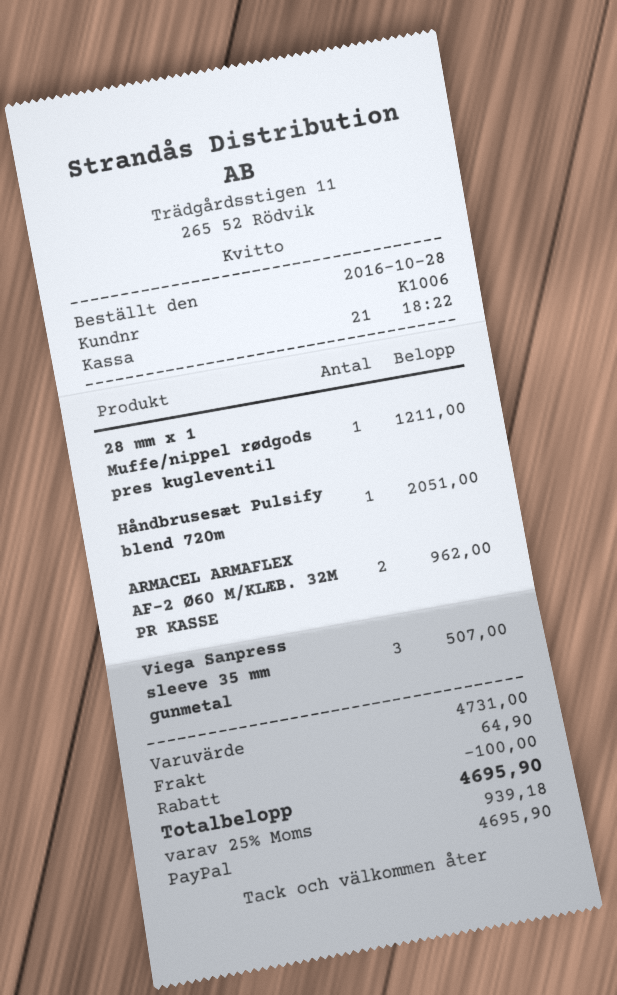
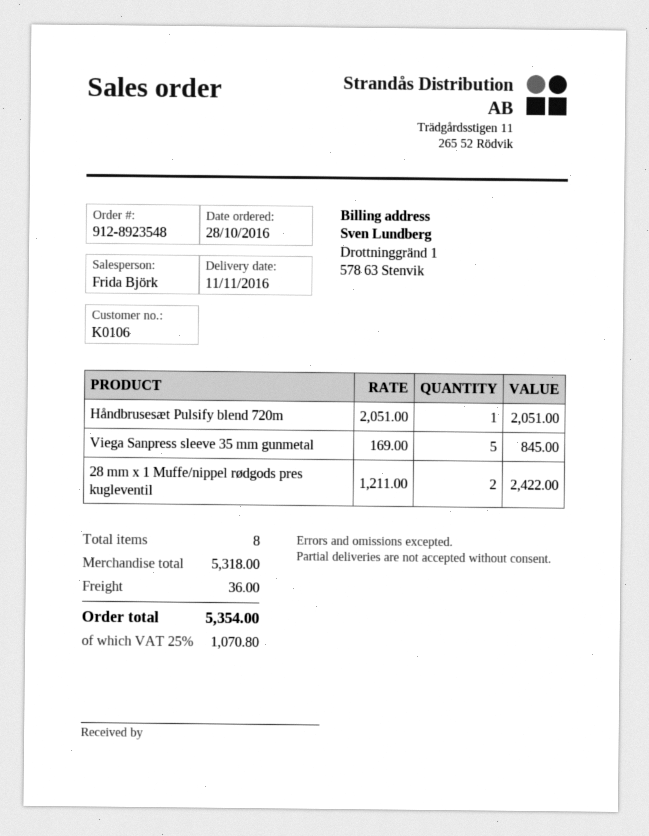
customer number: K1006 -> K0106
28 mm x 1 Muffe/nippel rødgods pres kugleventil: 1 for 1211.00 -> 2 for 2422.00
ARMACEL ARMAFLEX AF-2 Ø60 M/KLÆB. 32M PR KASSE: 2 for 962.00 -> none
Viega Sanpress sleeve 35 mm gunmetal: 3 for 507.00 -> 5 for 845.00
subtotal: 4731.00 -> 5318.00
discount: 100.00 -> none
shipping: 64.90 -> 36.00
tax: 25% = 939.18 -> 25% = 1070.80
total: 4695.90 -> 5354.00

